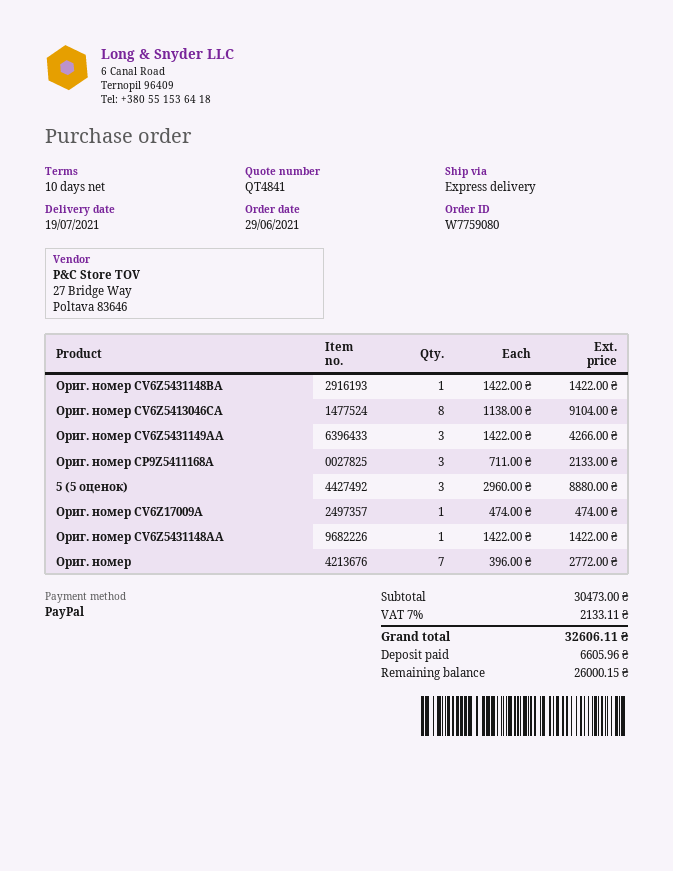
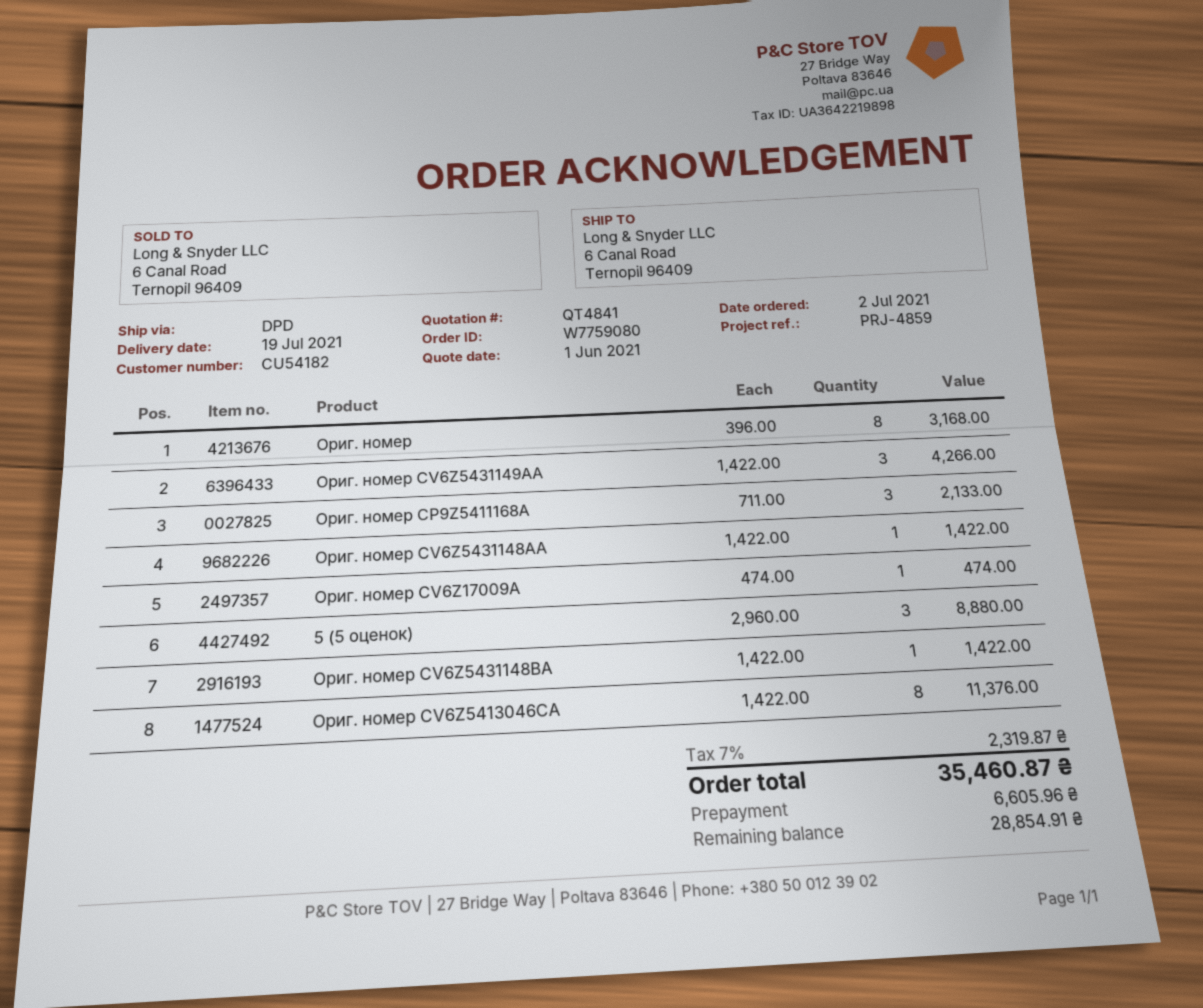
order date: 2021-06-29 -> 2021-07-02
shipping method: express -> DPD
Ориг. номер CV6Z5413046CA: 8 x 1138.00 = 9104.00 -> 8 x 1422.00 = 11376.00
Ориг. номер: 7 x 396.00 = 2772.00 -> 8 x 396.00 = 3168.00
tax: 7% = 2133.11 -> 7% = 2319.87
total: 32606.11 -> 35460.87
balance: 26000.15 -> 28854.91

